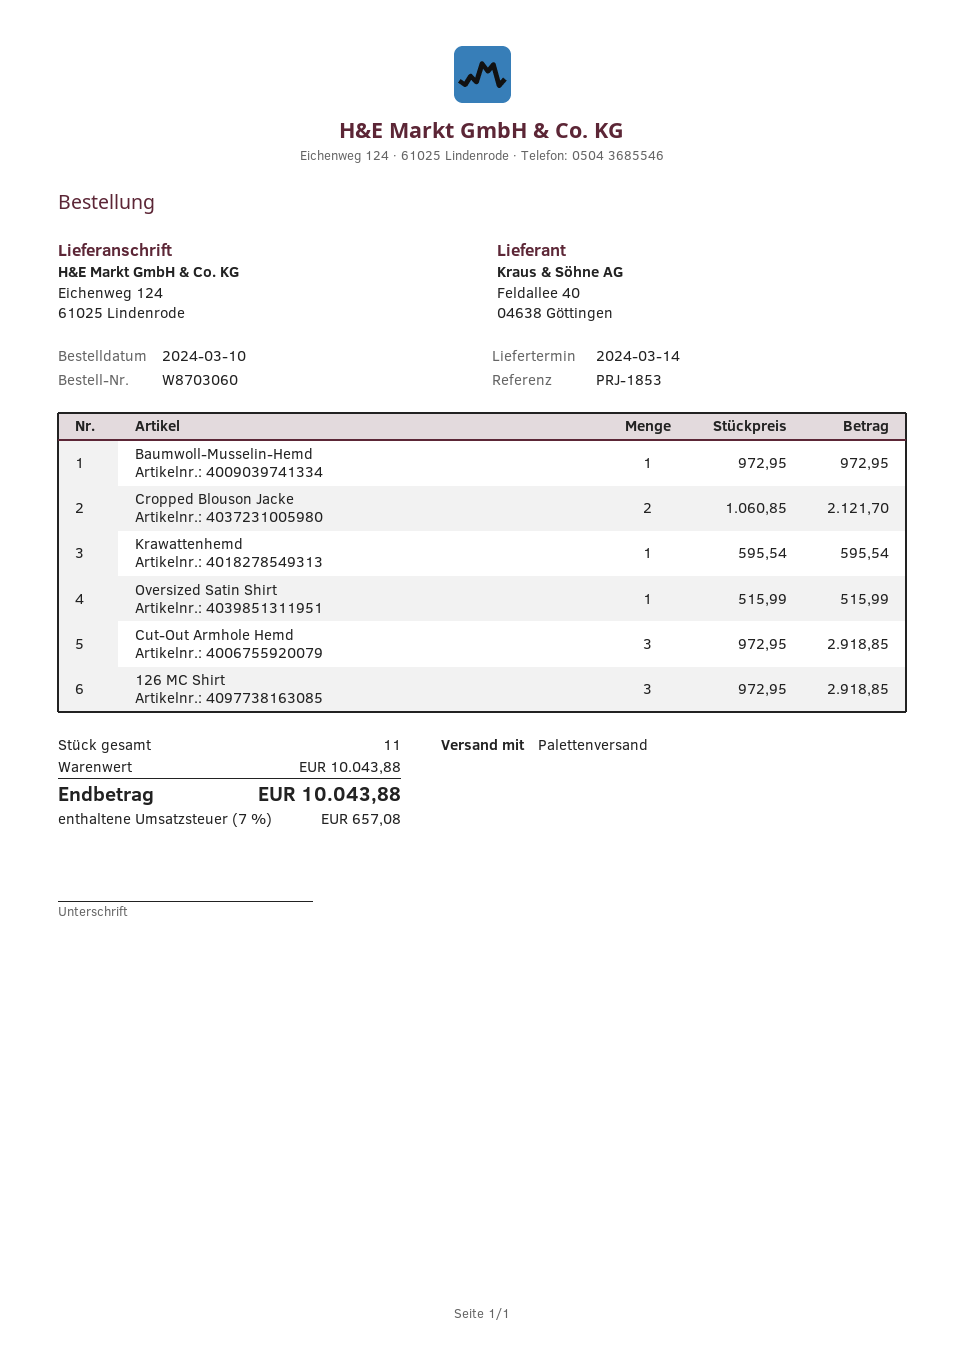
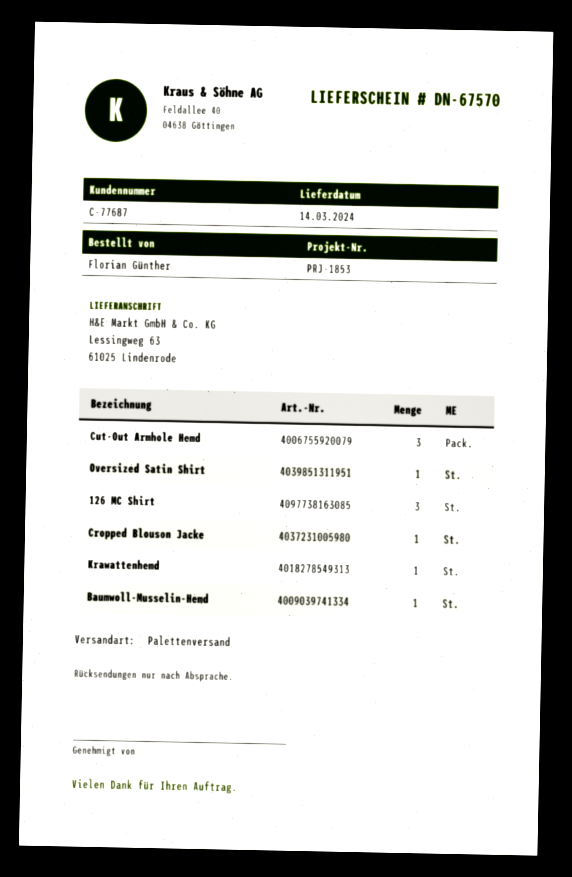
ship to: Eichenweg 124, 61025 Lindenrode -> Lessingweg 63, 61025 Lindenrode
Cropped Blouson Jacke: 2 -> 1

